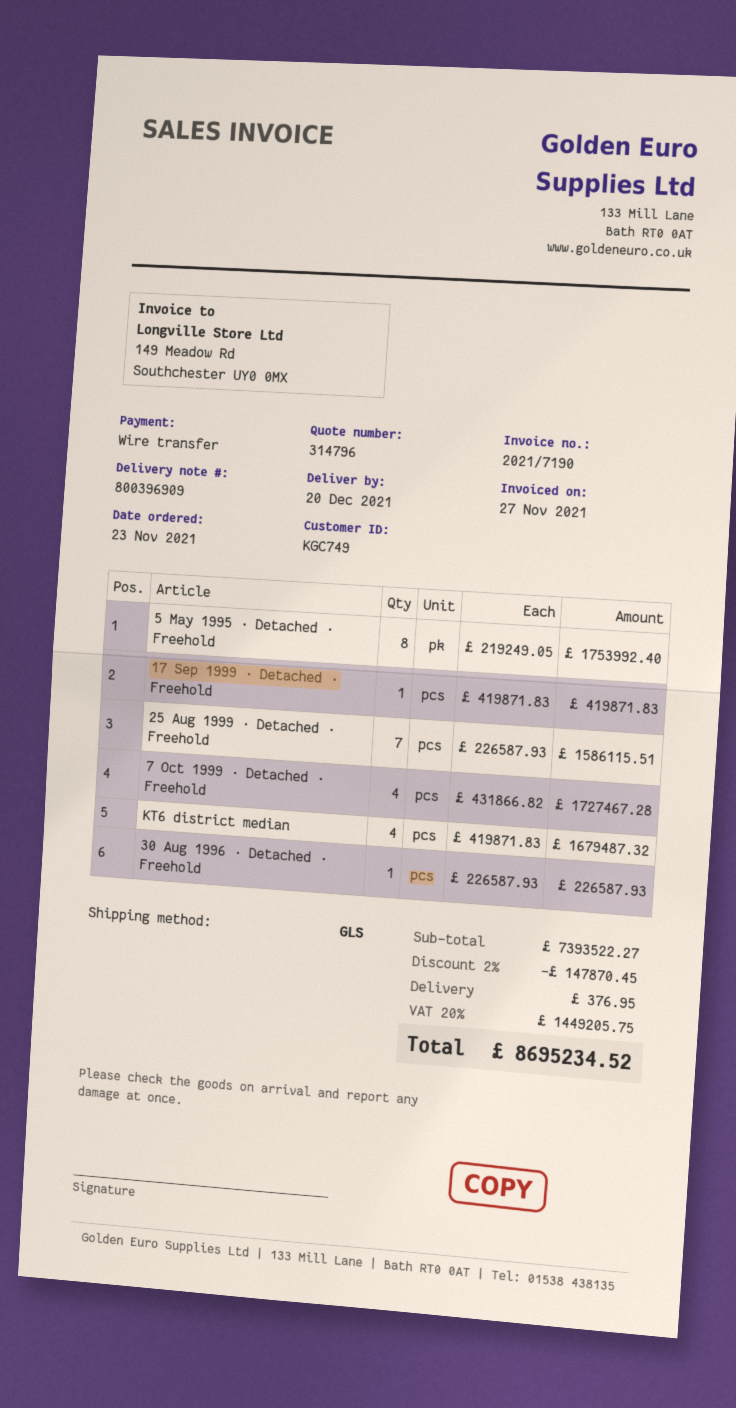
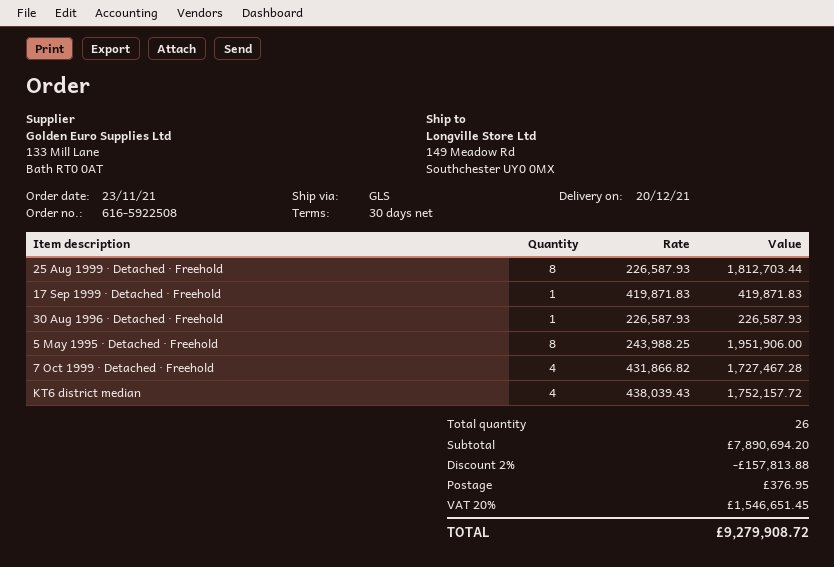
5 May 1995 · Detached · Freehold: 8 x 219249.05 = 1753992.40 -> 8 x 243988.25 = 1951906.00
25 Aug 1999 · Detached · Freehold: 7 x 226587.93 = 1586115.51 -> 8 x 226587.93 = 1812703.44
KT6 district median: 4 x 419871.83 = 1679487.32 -> 4 x 438039.43 = 1752157.72
subtotal: 7393522.27 -> 7890694.20
discount: 2% = 147870.45 -> 2% = 157813.88
tax: 20% = 1449205.75 -> 20% = 1546651.45
total: 8695234.52 -> 9279908.72

